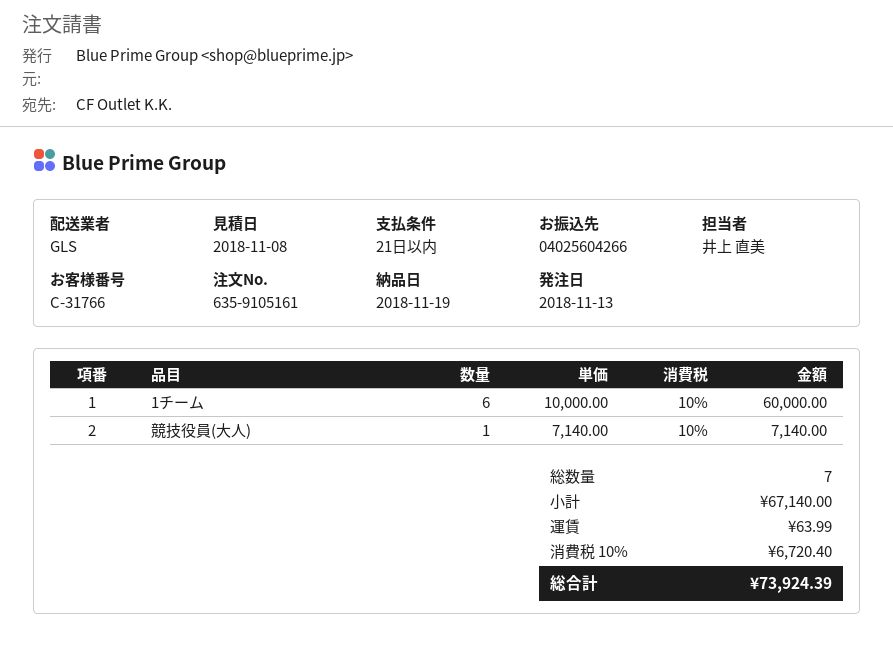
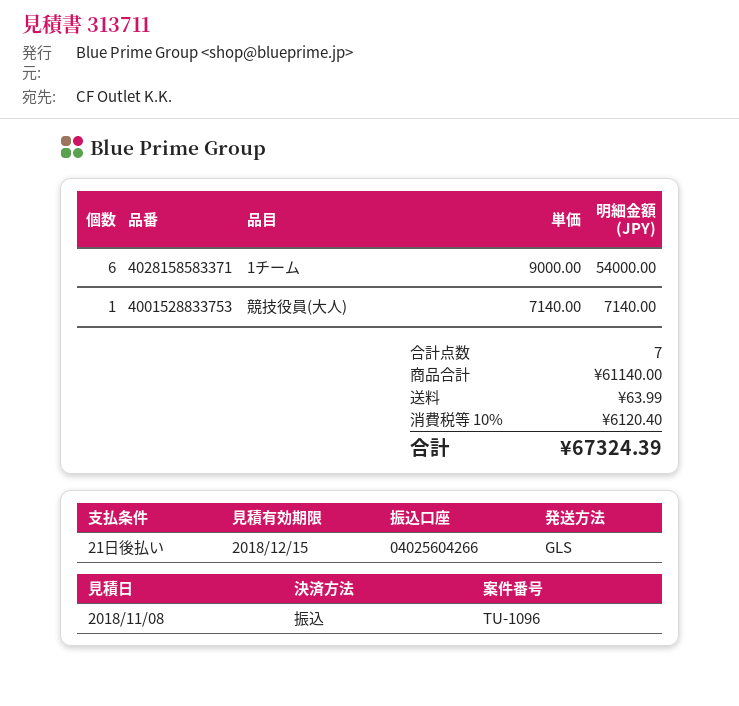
1チーム: 6 x 10000.00 = 60000.00 -> 6 x 9000.00 = 54000.00
subtotal: 67140.00 -> 61140.00
tax: 10% = 6720.40 -> 10% = 6120.40
total: 73924.39 -> 67324.39

